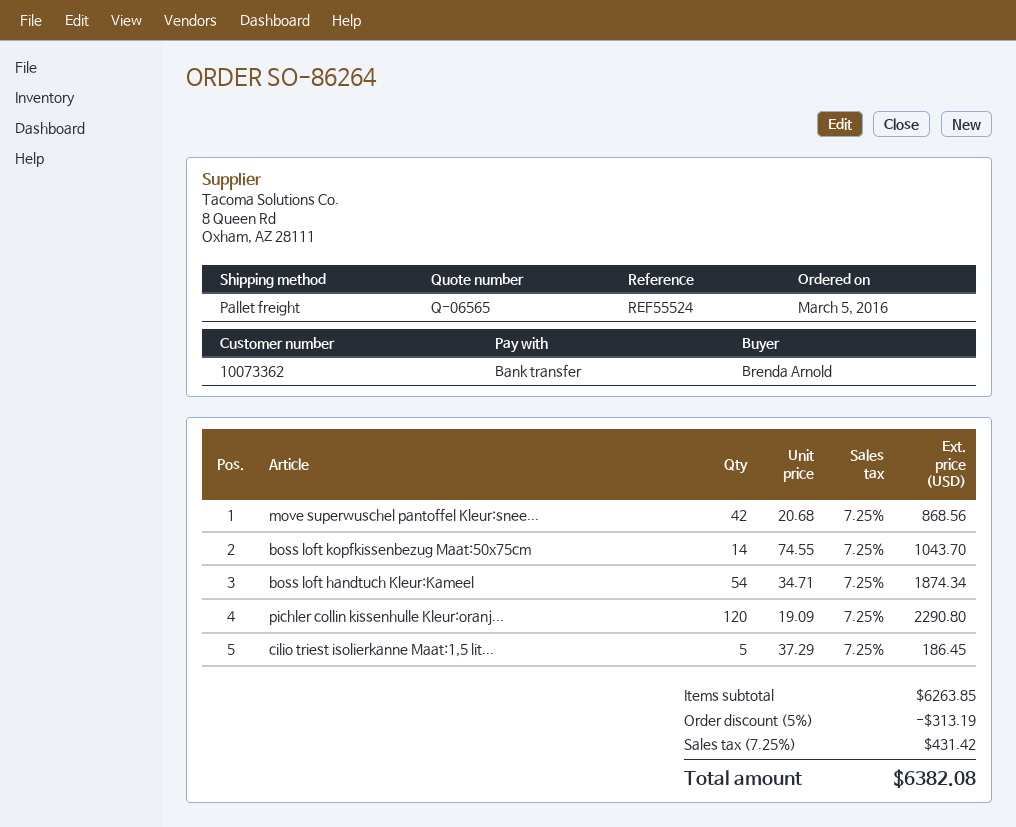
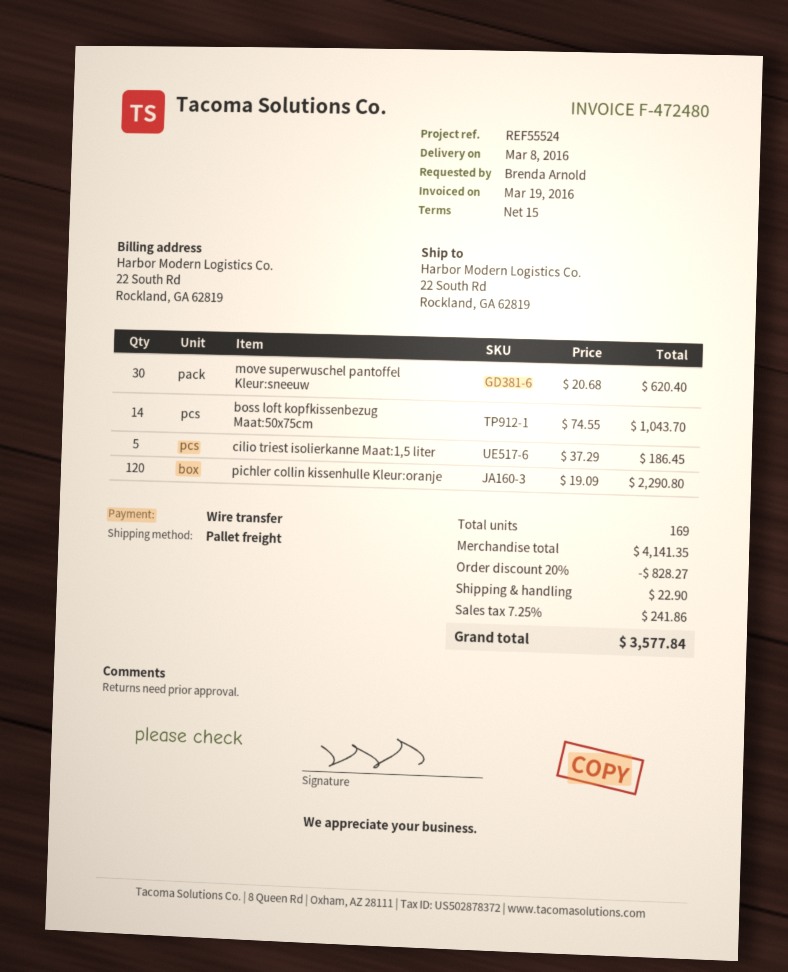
move superwuschel pantoffel Kleur:snee...: 42 x 20.68 = 868.56 -> 30 x 20.68 = 620.40
boss loft handtuch Kleur:Kameel: 54 x 34.71 = 1874.34 -> none
subtotal: 6263.85 -> 4141.35
discount: 5% = 313.19 -> 20% = 828.27
shipping: none -> 22.90
tax: 7.25% = 431.42 -> 7.25% = 241.86
total: 6382.08 -> 3577.84

